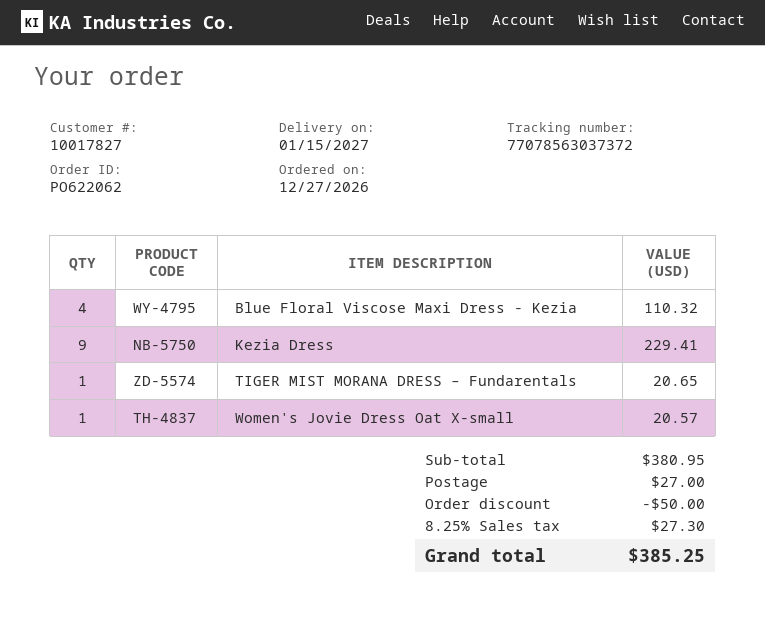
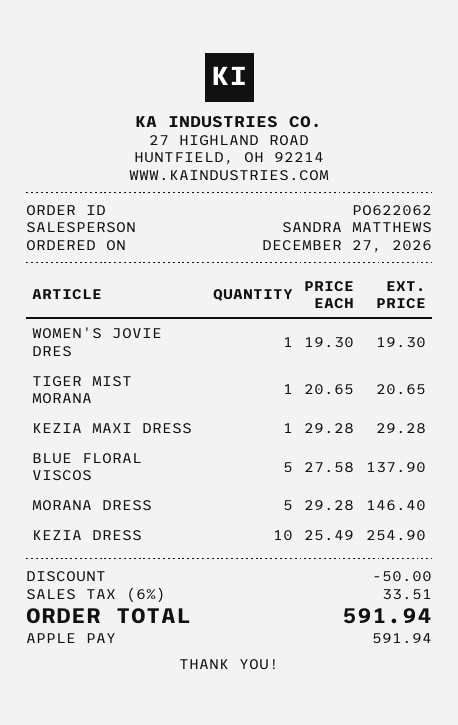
Blue Floral Viscose Maxi Dress - Kezia: 4 for 110.32 -> 5 for 137.90
Kezia Dress: 9 for 229.41 -> 10 for 254.90
Women's Jovie Dress Oat X-small: 1 for 20.57 -> 1 for 19.30
KEZIA MAXI DRESS: none -> 1 for 29.28
MORANA DRESS: none -> 5 for 146.40
shipping: 27.00 -> none
tax: 8.25% = 27.30 -> 6% = 33.51
total: 385.25 -> 591.94

